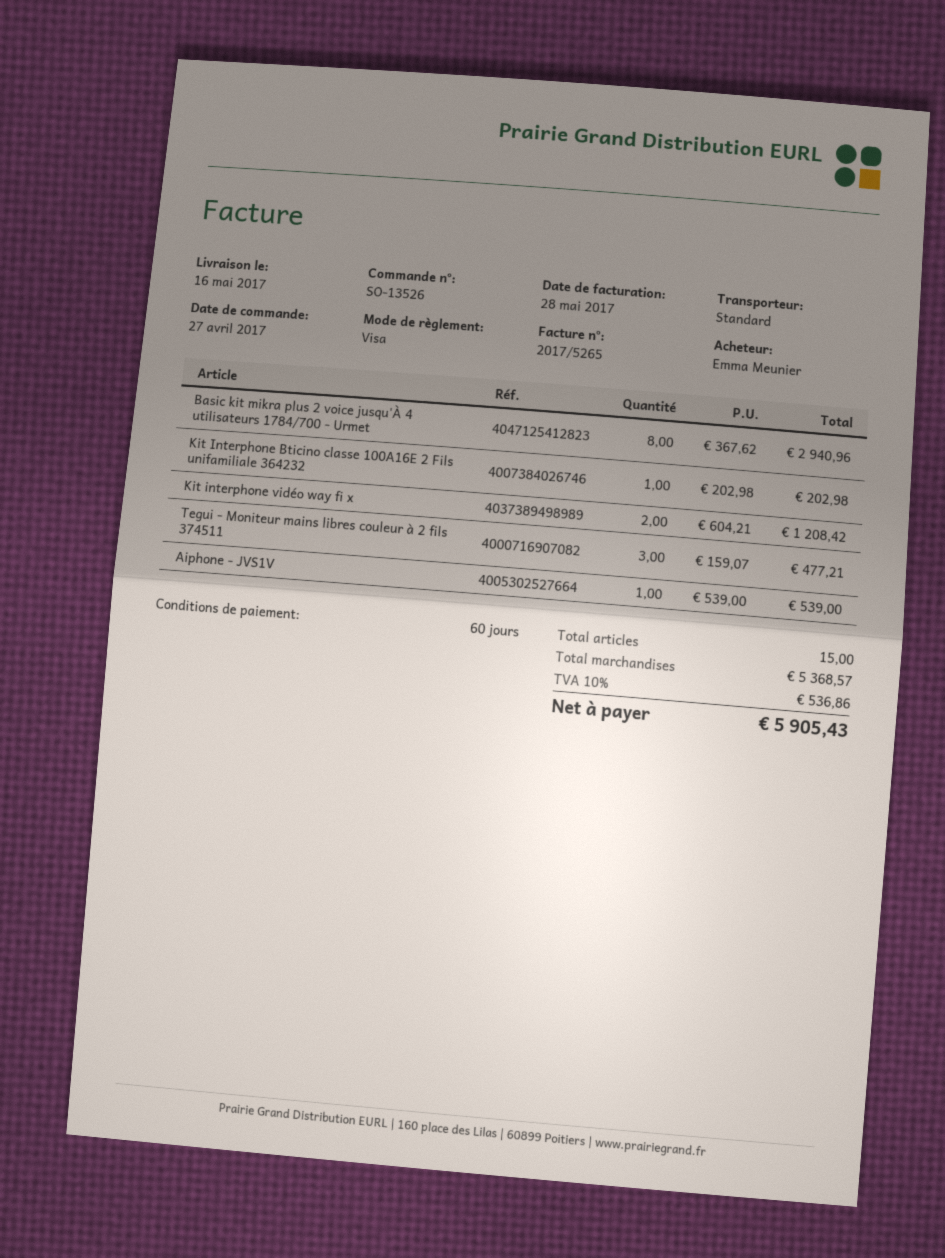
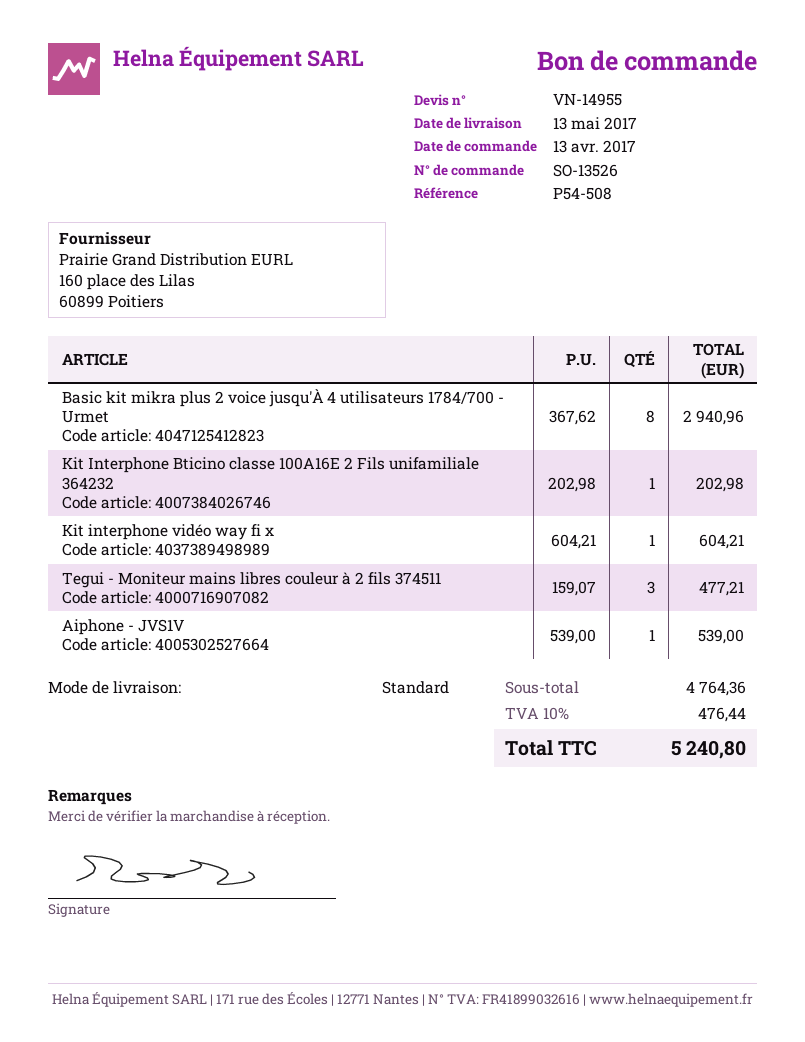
order date: 2017-04-27 -> 2017-04-13
delivery date: 2017-05-16 -> 2017-05-13
Kit interphone vidéo way fi x: 2 x 604.21 = 1208.42 -> 1 x 604.21 = 604.21
subtotal: 5368.57 -> 4764.36
tax: 10% = 536.86 -> 10% = 476.44
total: 5905.43 -> 5240.80

